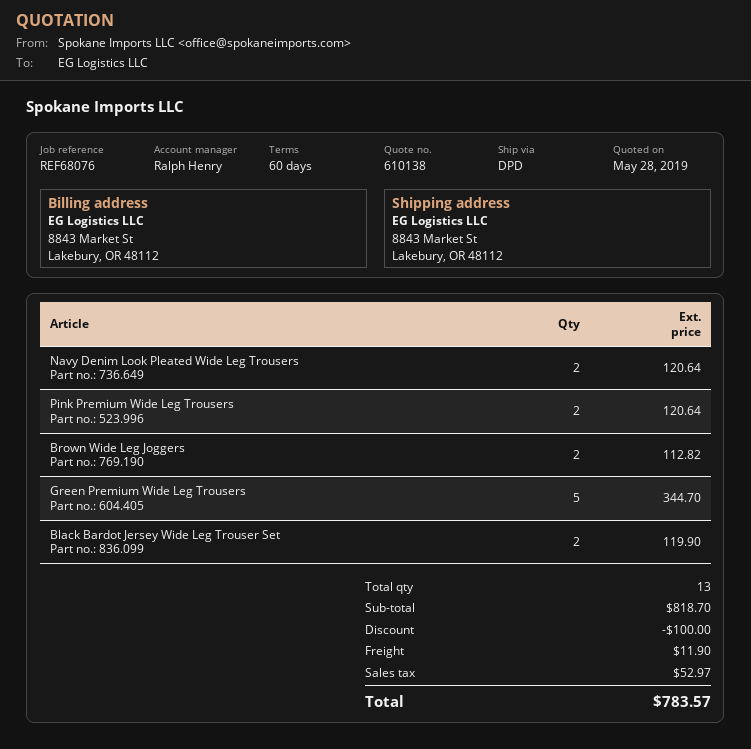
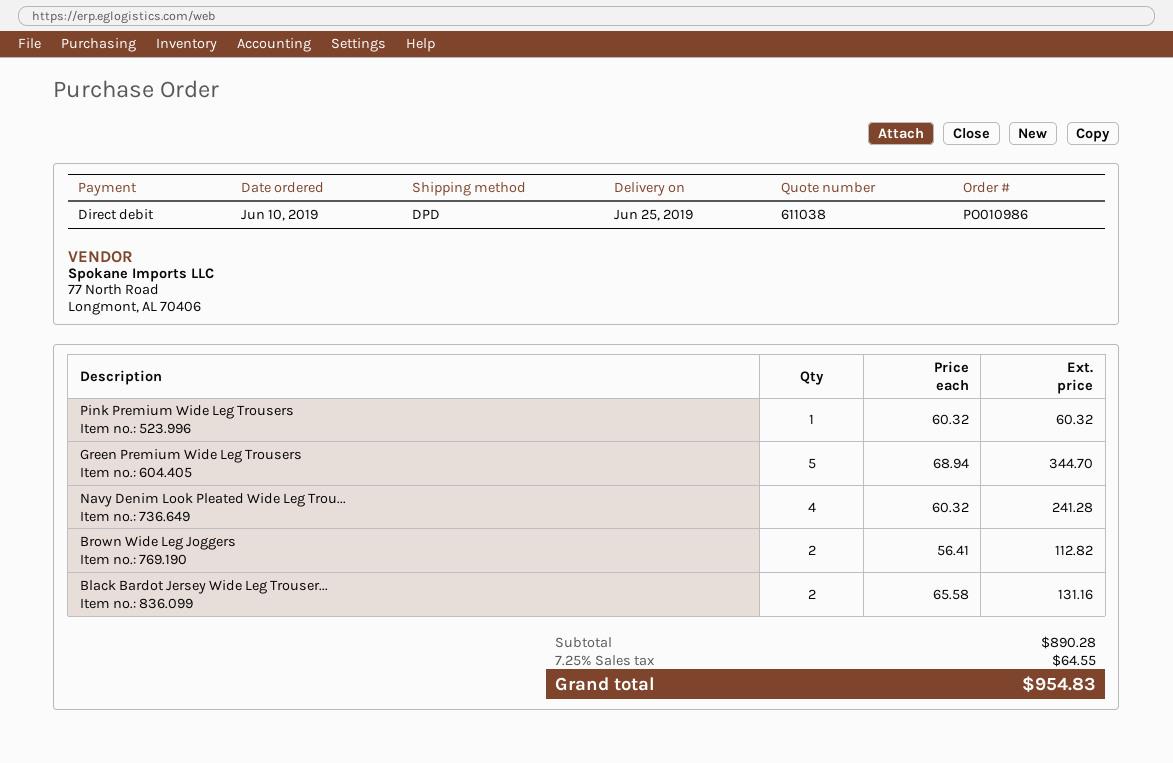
quote number: 610138 -> 611038
Navy Denim Look Pleated Wide Leg Trousers: 2 for 120.64 -> 4 for 241.28
Pink Premium Wide Leg Trousers: 2 for 120.64 -> 1 for 60.32
Black Bardot Jersey Wide Leg Trouser Set: 2 for 119.90 -> 2 for 131.16
subtotal: 818.70 -> 890.28
discount: 100.00 -> none
shipping: 11.90 -> none
tax: 52.97 -> 64.55
total: 783.57 -> 954.83

